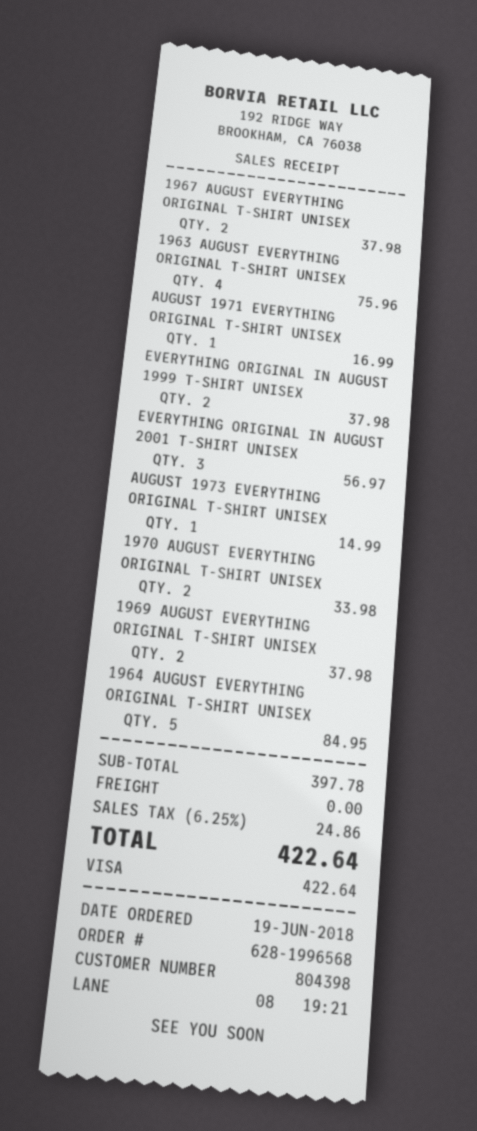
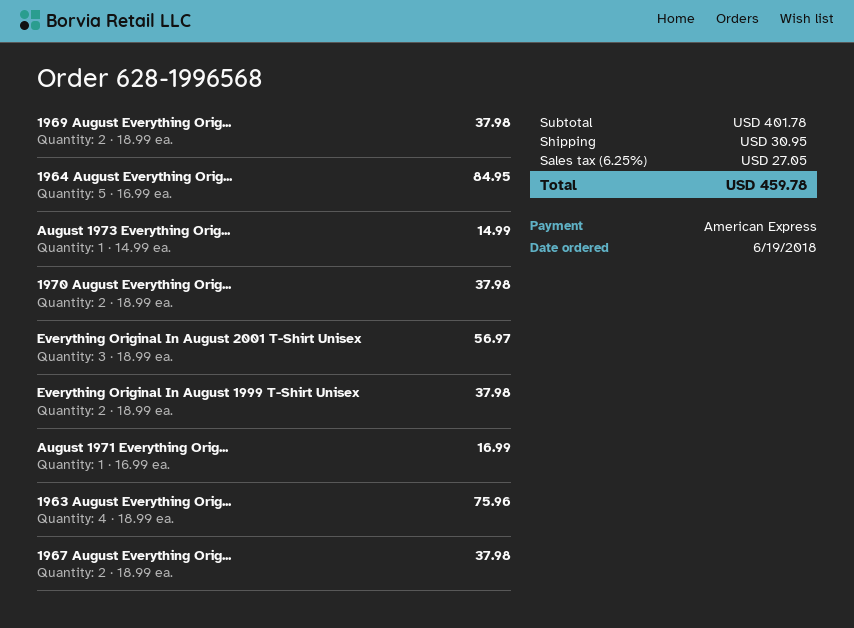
payment method: Visa -> American Express
1970 AUGUST EVERYTHING ORIGINAL T-SHIRT UNISEX: 2 for 33.98 -> 2 for 37.98
subtotal: 397.78 -> 401.78
shipping: 0.00 -> 30.95
tax: 6.25% = 24.86 -> 6.25% = 27.05
total: 422.64 -> 459.78

